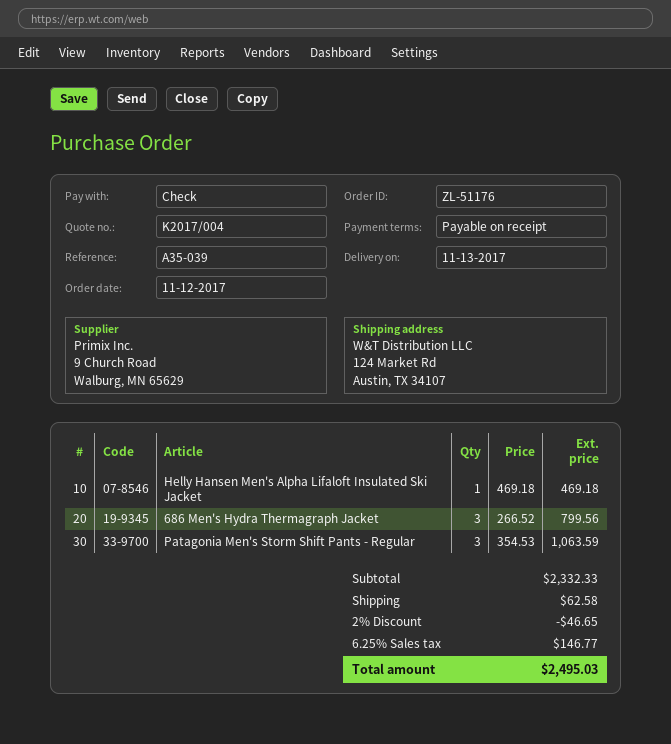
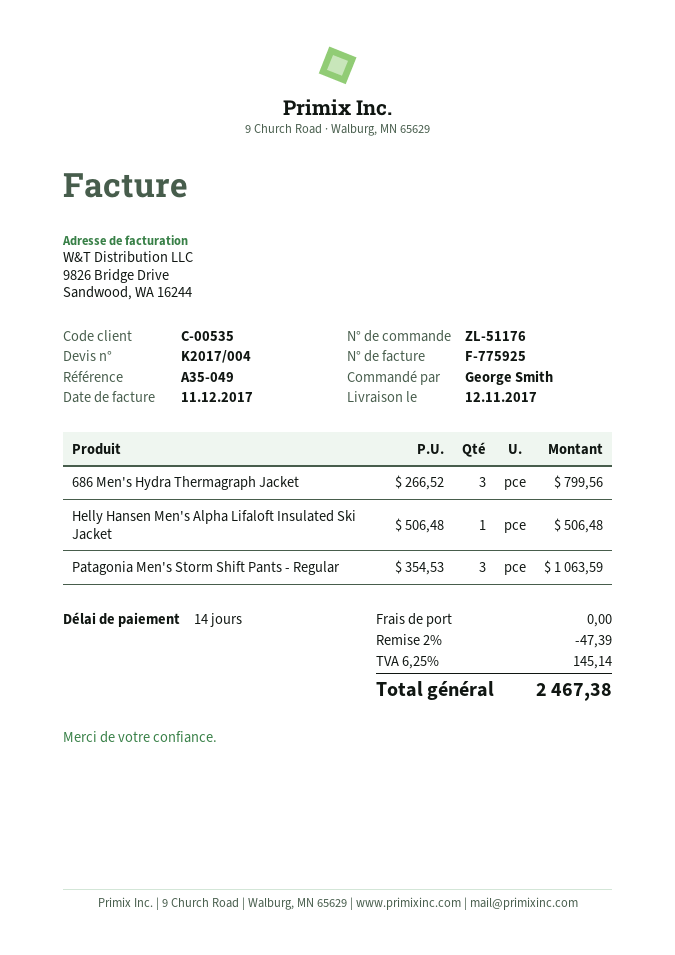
delivery date: 2017-11-13 -> 2017-11-12
payment terms: on receipt -> 14 days
reference: A35-039 -> A35-049
Helly Hansen Men's Alpha Lifaloft Insulated Ski Jacket: 1 x 469.18 = 469.18 -> 1 x 506.48 = 506.48
discount: 2% = 46.65 -> 2% = 47.39
shipping: 62.58 -> 0.00
tax: 6.25% = 146.77 -> 6.25% = 145.14
total: 2495.03 -> 2467.38

